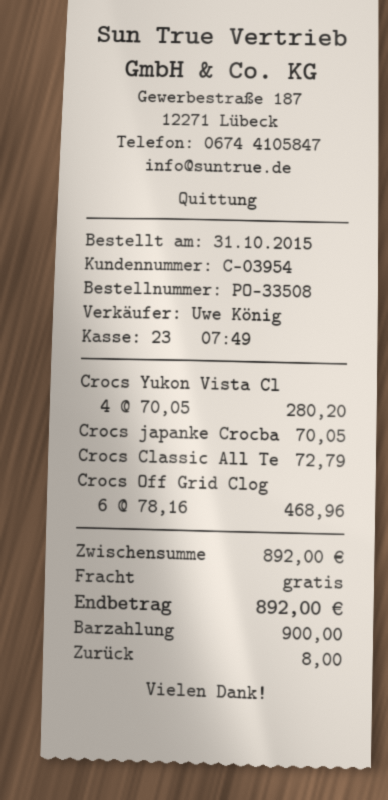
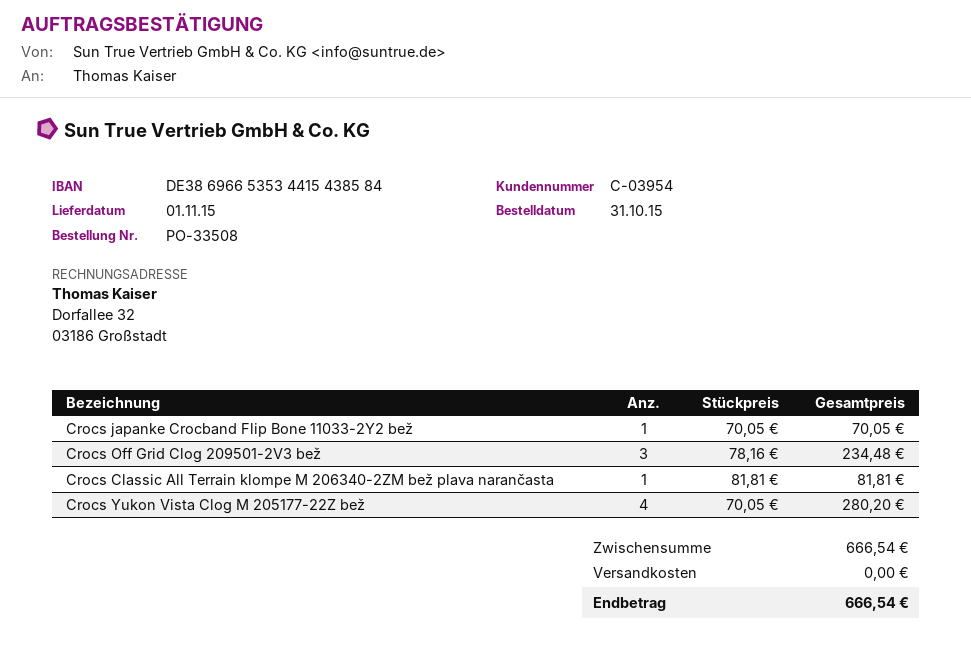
Crocs Classic All Te: 1 x 72.79 = 72.79 -> 1 x 81.81 = 81.81
Crocs Off Grid Clog: 6 x 78.16 = 468.96 -> 3 x 78.16 = 234.48
subtotal: 892.00 -> 666.54
total: 892.00 -> 666.54

